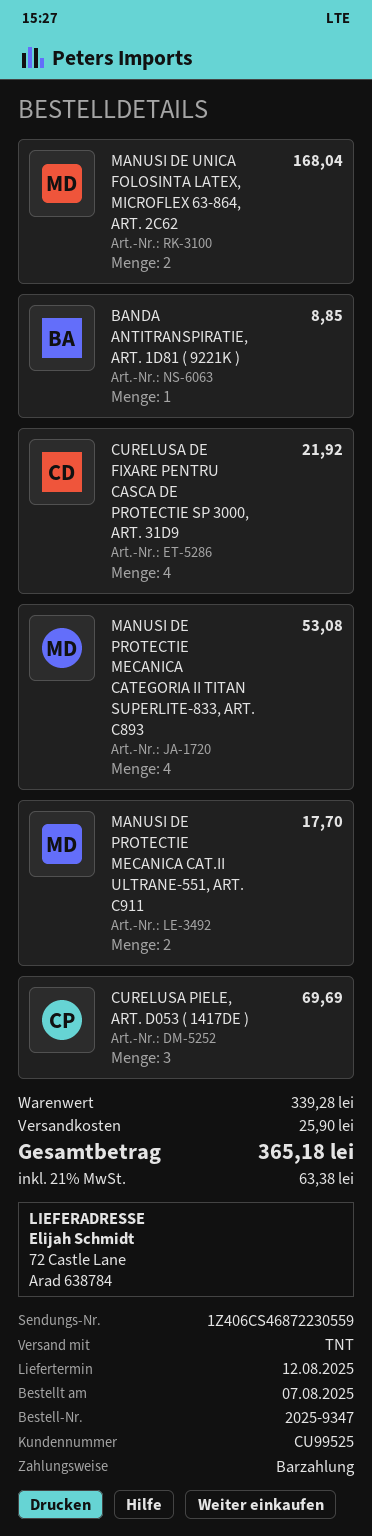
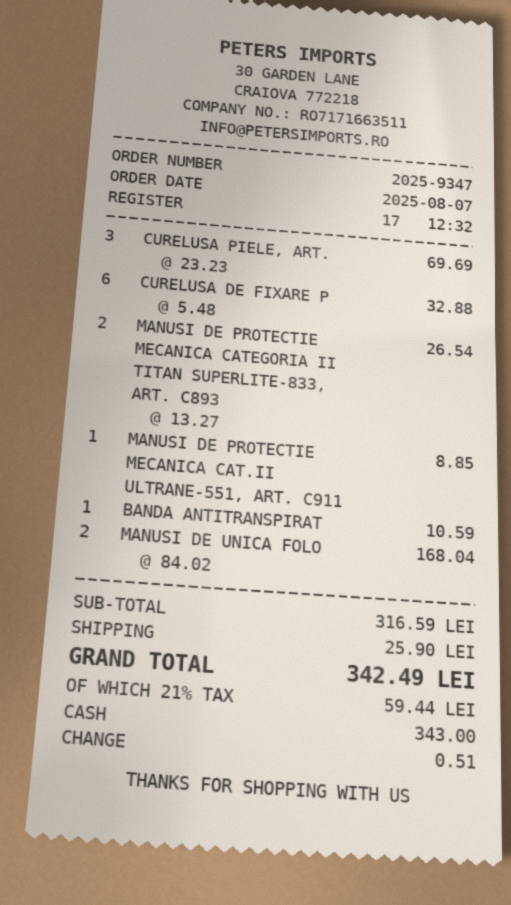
BANDA ANTITRANSPIRATIE, ART. 1D81 ( 9221K ): 1 for 8.85 -> 1 for 10.59
CURELUSA DE FIXARE PENTRU CASCA DE PROTECTIE SP 3000, ART. 31D9: 4 for 21.92 -> 6 for 32.88
MANUSI DE PROTECTIE MECANICA CATEGORIA II TITAN SUPERLITE-833, ART. C893: 4 for 53.08 -> 2 for 26.54
MANUSI DE PROTECTIE MECANICA CAT.II ULTRANE-551, ART. C911: 2 for 17.70 -> 1 for 8.85
subtotal: 339.28 -> 316.59
tax: 21% = 63.38 -> 21% = 59.44
total: 365.18 -> 342.49

